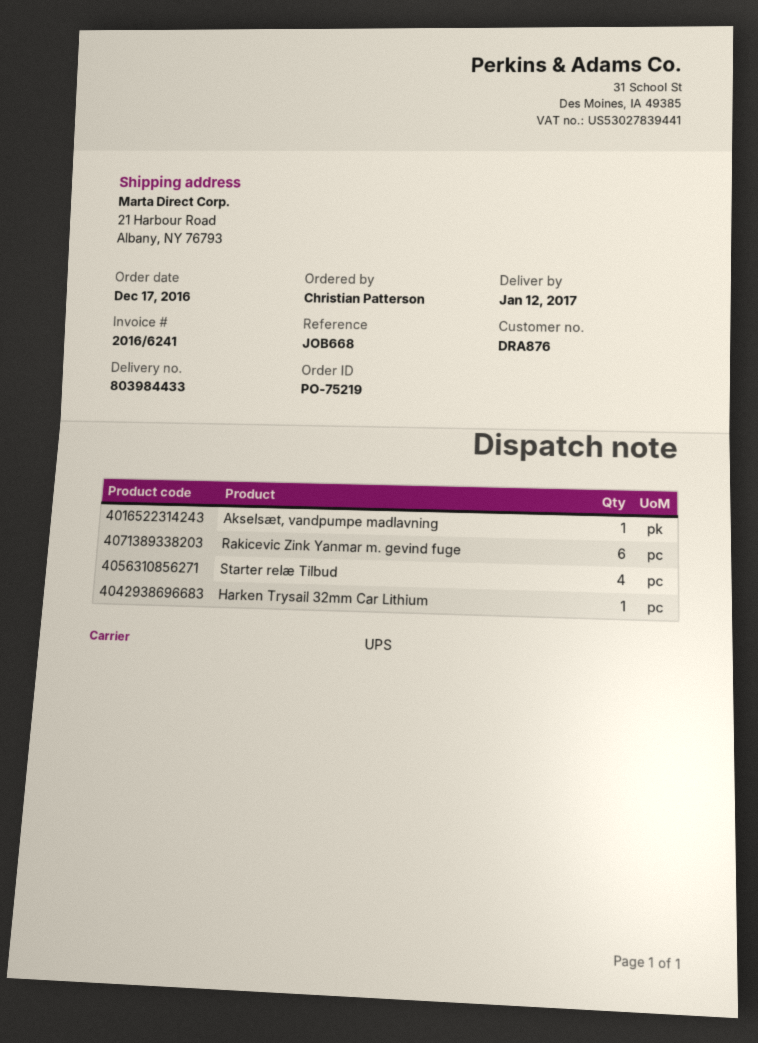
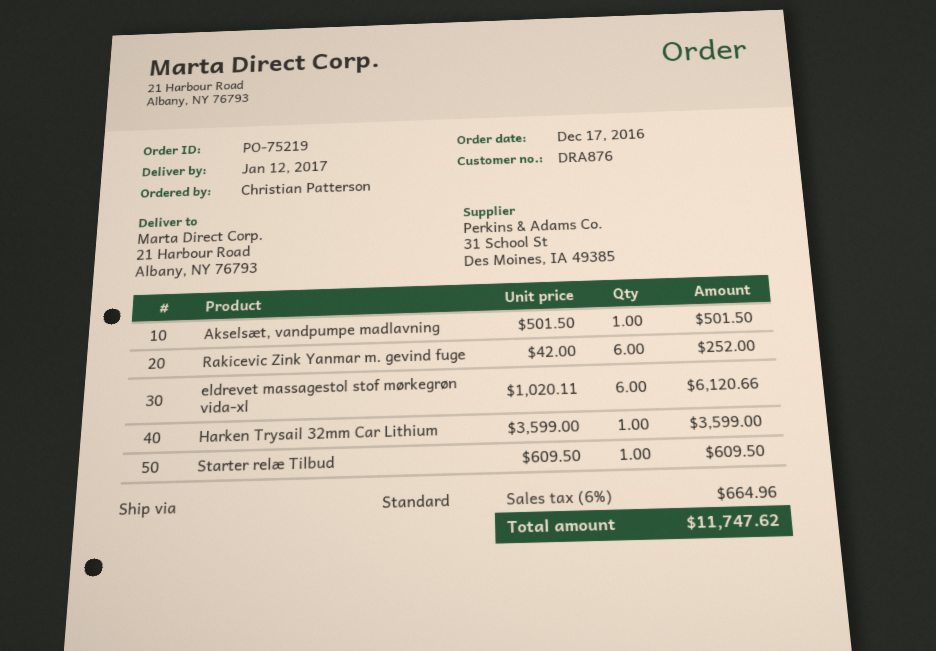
shipping method: UPS -> standard
Starter relæ Tilbud: 4 -> 1
eldrevet massagestol stof mørkegrøn vida-xl: none -> 6

